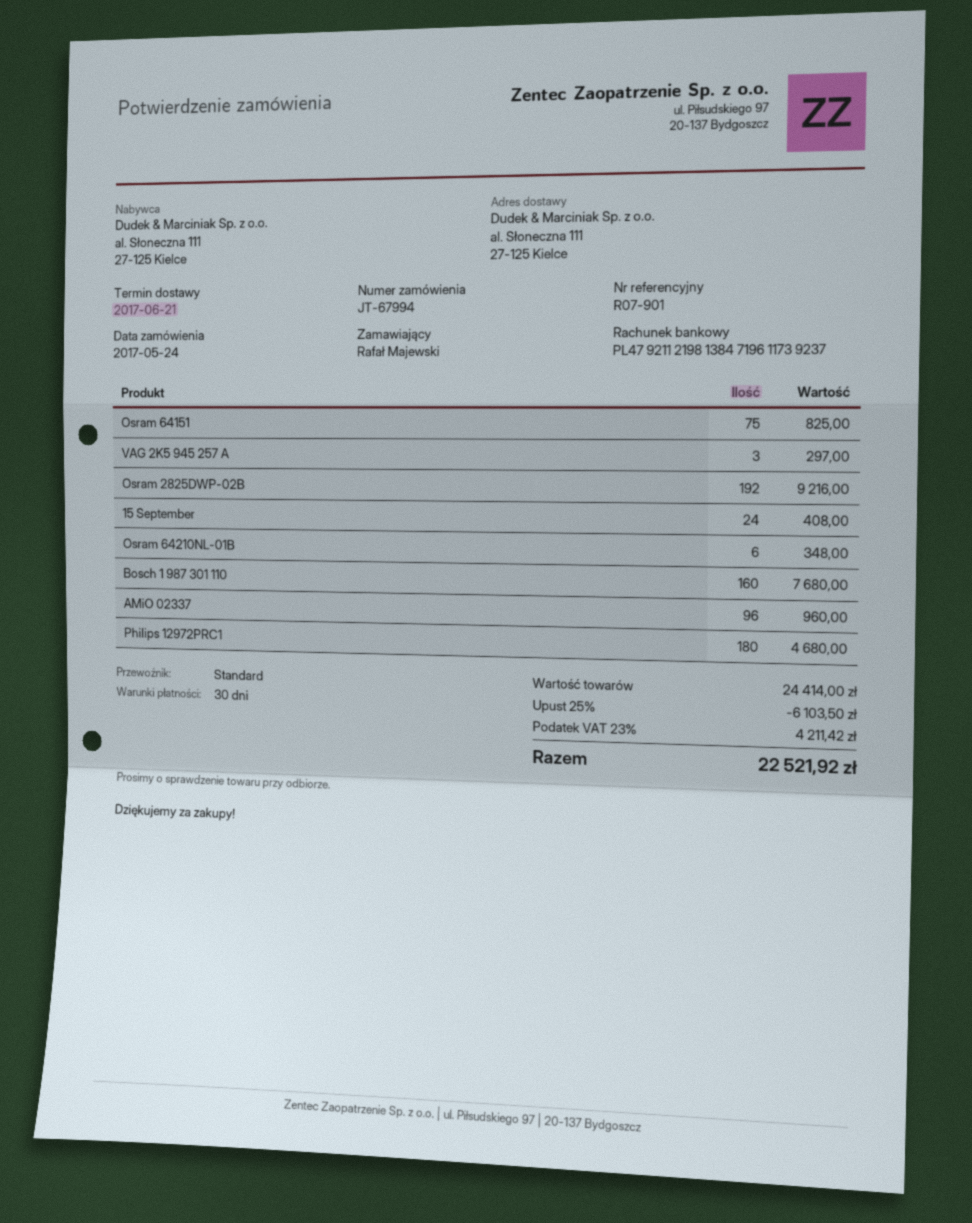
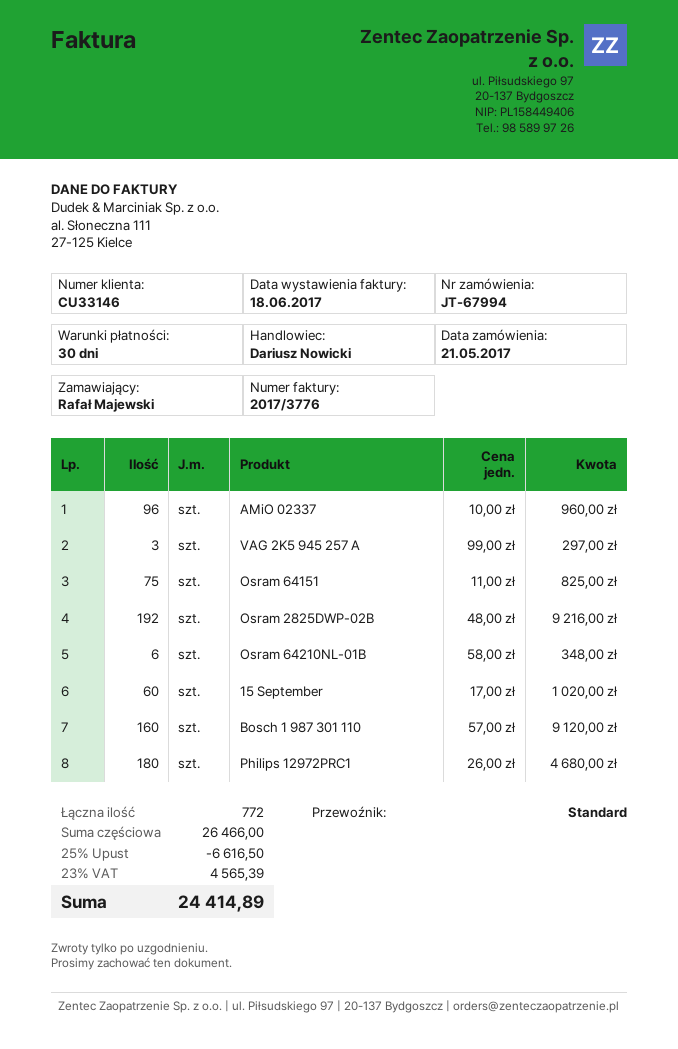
order date: 2017-05-24 -> 2017-05-21
15 September: 24 for 408.00 -> 60 for 1020.00
Bosch 1 987 301 110: 160 for 7680.00 -> 160 for 9120.00
subtotal: 24414.00 -> 26466.00
discount: 25% = 6103.50 -> 25% = 6616.50
tax: 23% = 4211.42 -> 23% = 4565.39
total: 22521.92 -> 24414.89

